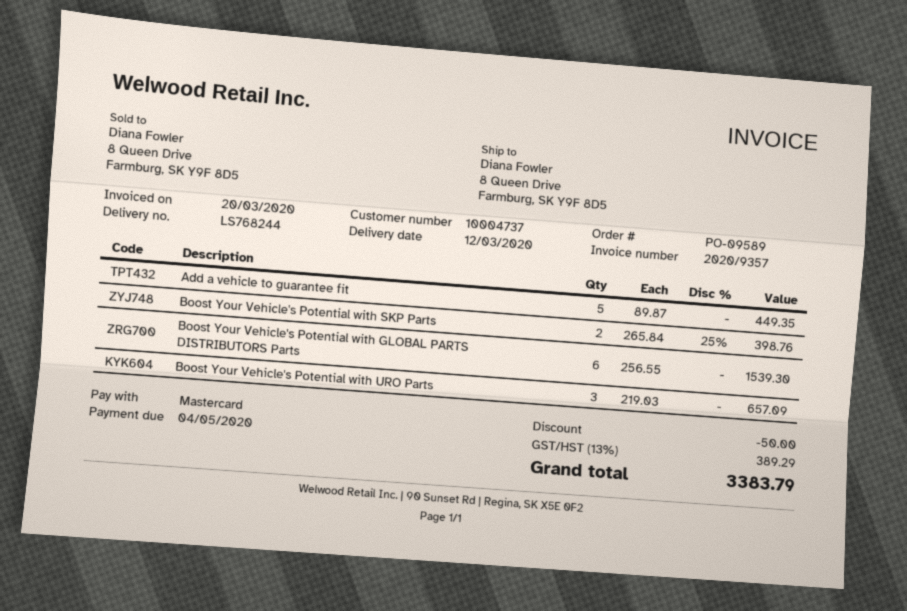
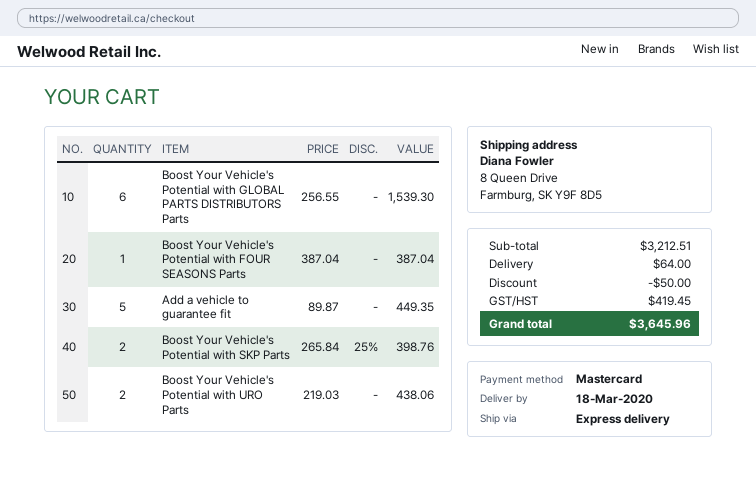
delivery date: 2020-03-12 -> 2020-03-18
Boost Your Vehicle's Potential with URO Parts: 3 x 219.03 = 657.09 -> 2 x 219.03 = 438.06
Boost Your Vehicle's Potential with FOUR SEASONS Parts: none -> 1 x 387.04 = 387.04
shipping: none -> 64.00
tax: 389.29 -> 419.45
total: 3383.79 -> 3645.96

